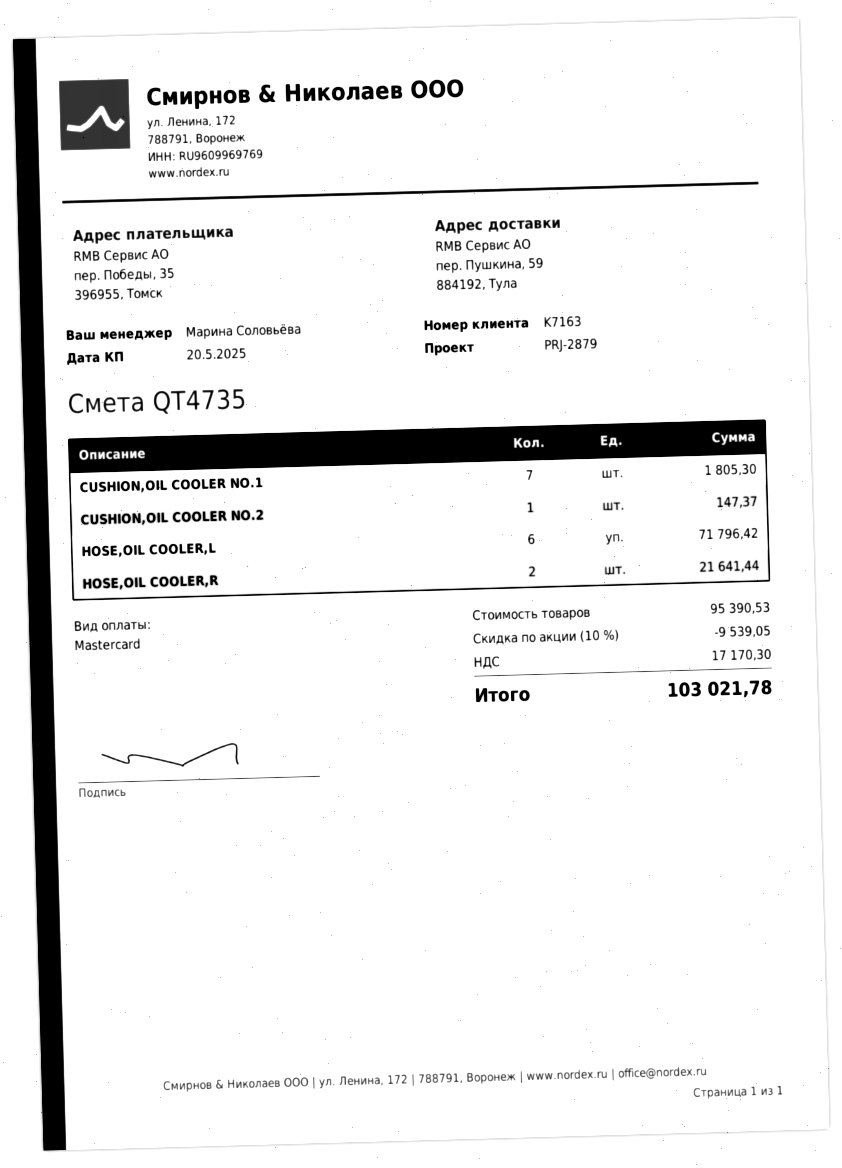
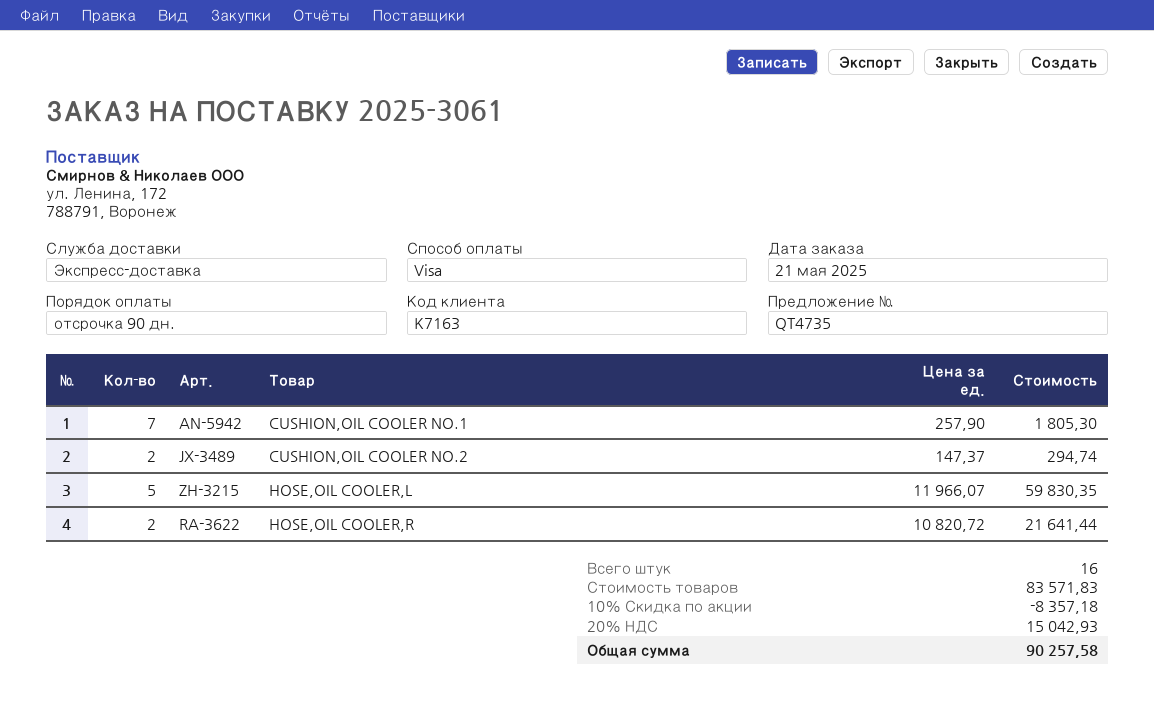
payment method: Mastercard -> Visa
CUSHION,OIL COOLER NO.2: 1 for 147.37 -> 2 for 294.74
HOSE,OIL COOLER,L: 6 for 71796.42 -> 5 for 59830.35
subtotal: 95390.53 -> 83571.83
discount: 10% = 9539.05 -> 10% = 8357.18
tax: 17170.30 -> 15042.93
total: 103021.78 -> 90257.58

